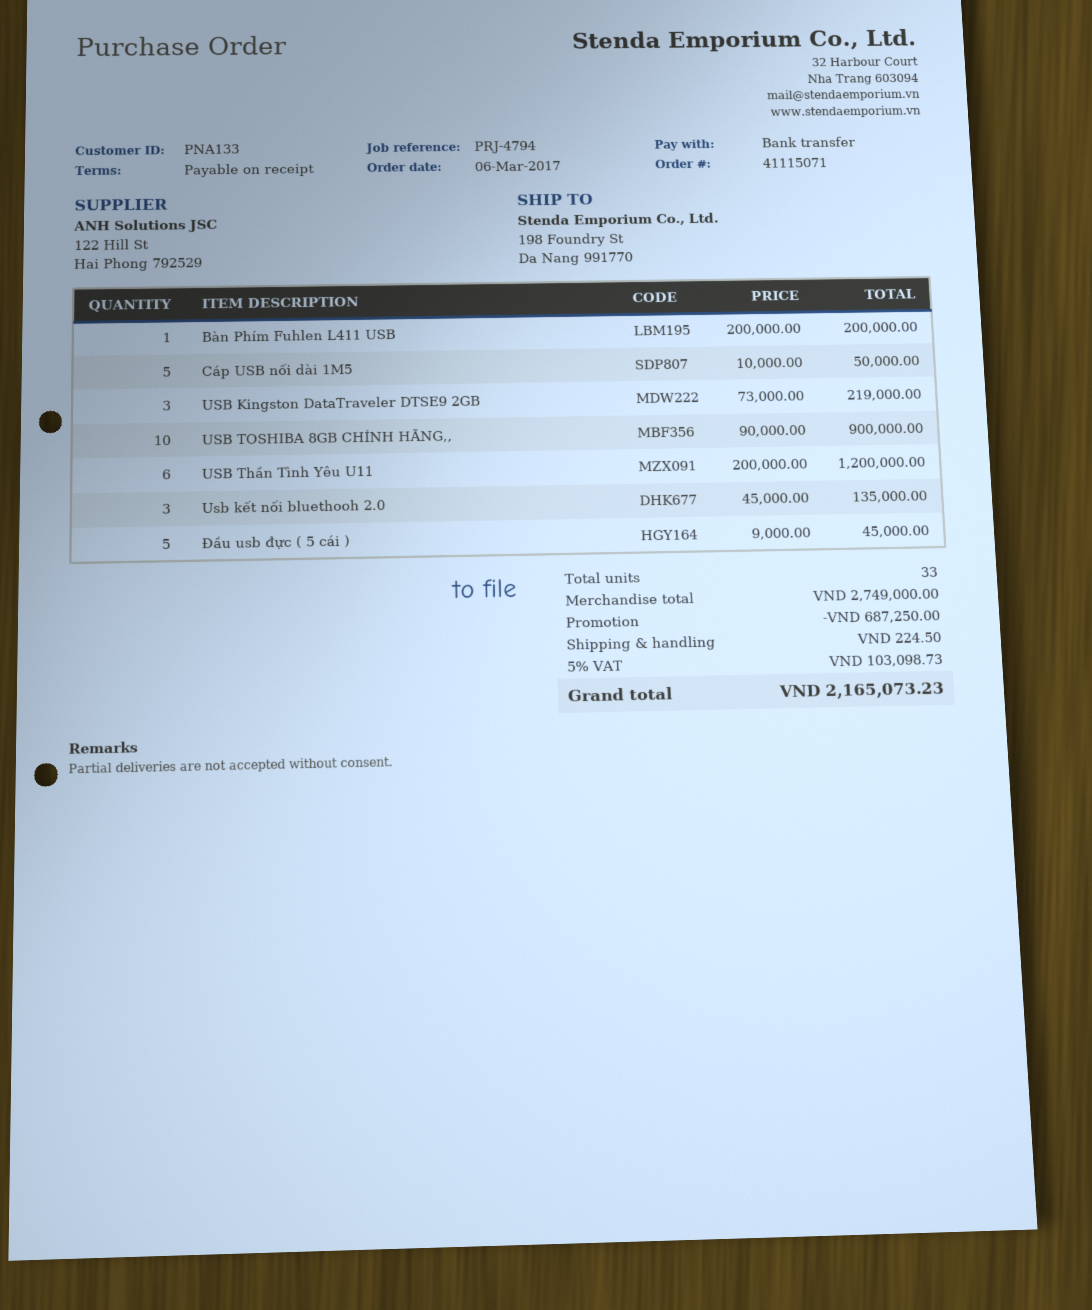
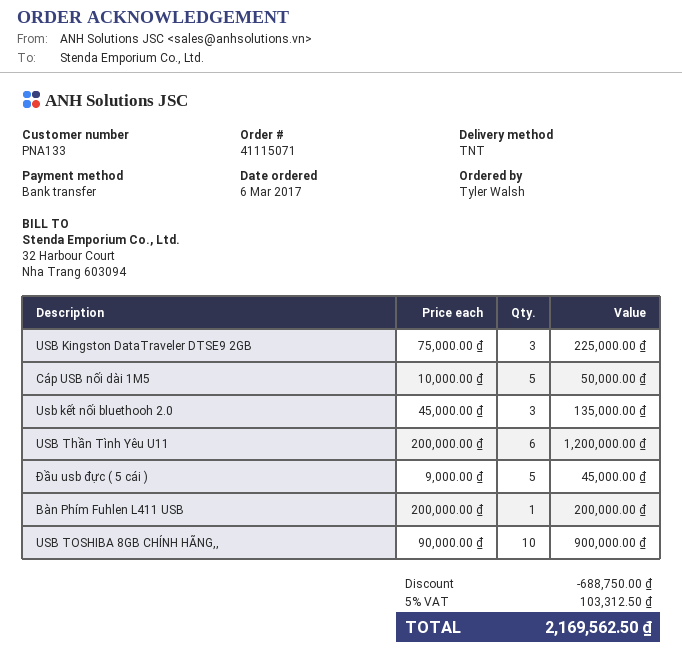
USB Kingston DataTraveler DTSE9 2GB: 3 x 73000.00 = 219000.00 -> 3 x 75000.00 = 225000.00
discount: 687250.00 -> 688750.00
shipping: 224.50 -> none
tax: 5% = 103098.73 -> 5% = 103312.50
total: 2165073.23 -> 2169562.50

